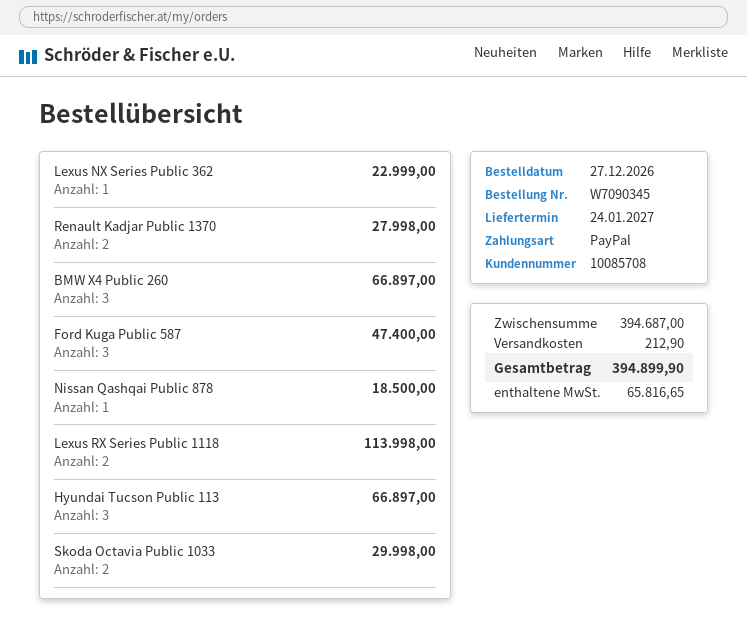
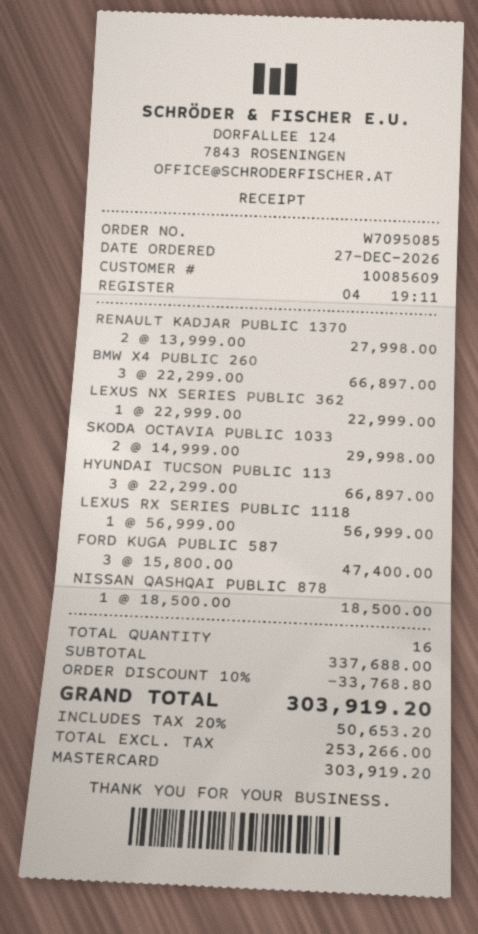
order number: W7090345 -> W7095085
customer number: 10085708 -> 10085609
payment method: PayPal -> Mastercard
Lexus RX Series Public 1118: 2 for 113998.00 -> 1 for 56999.00
subtotal: 394687.00 -> 337688.00
discount: none -> 10% = 33768.80
shipping: 212.90 -> none
tax: 65816.65 -> 50653.20
total: 394899.90 -> 303919.20

